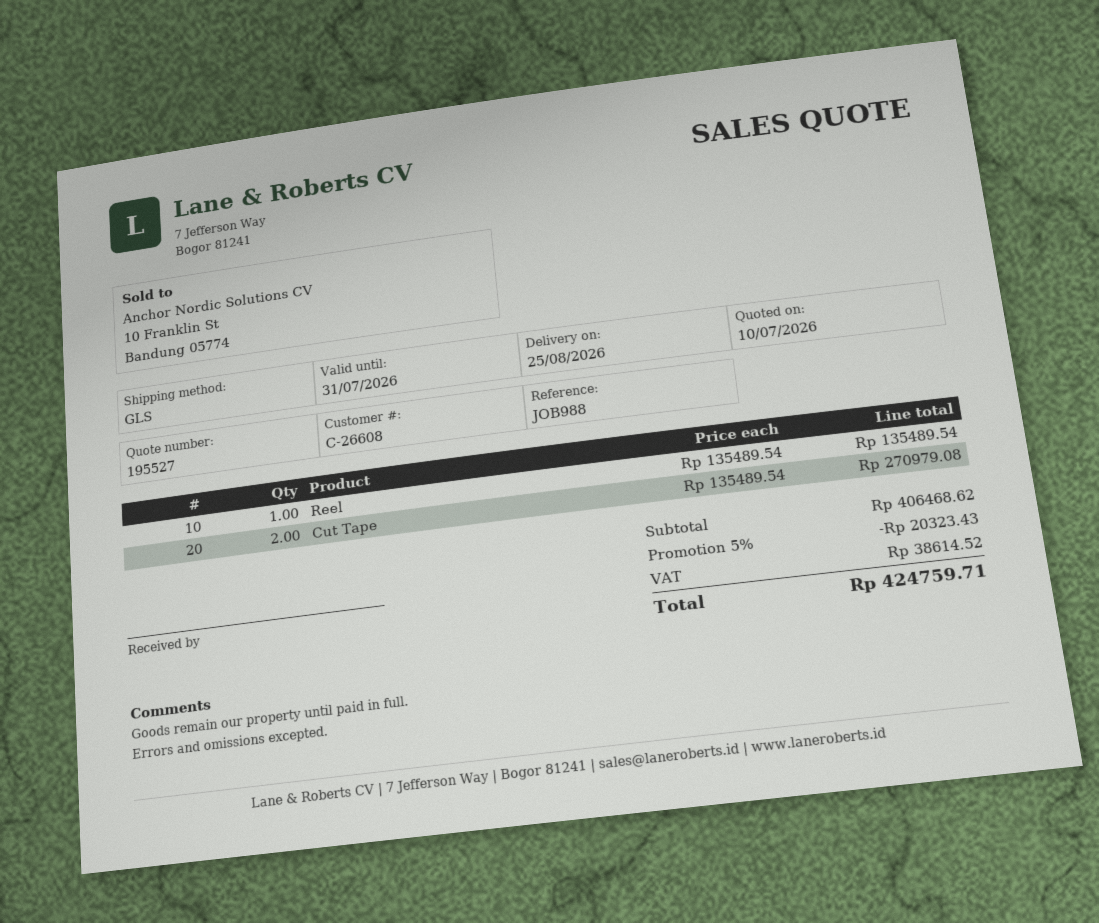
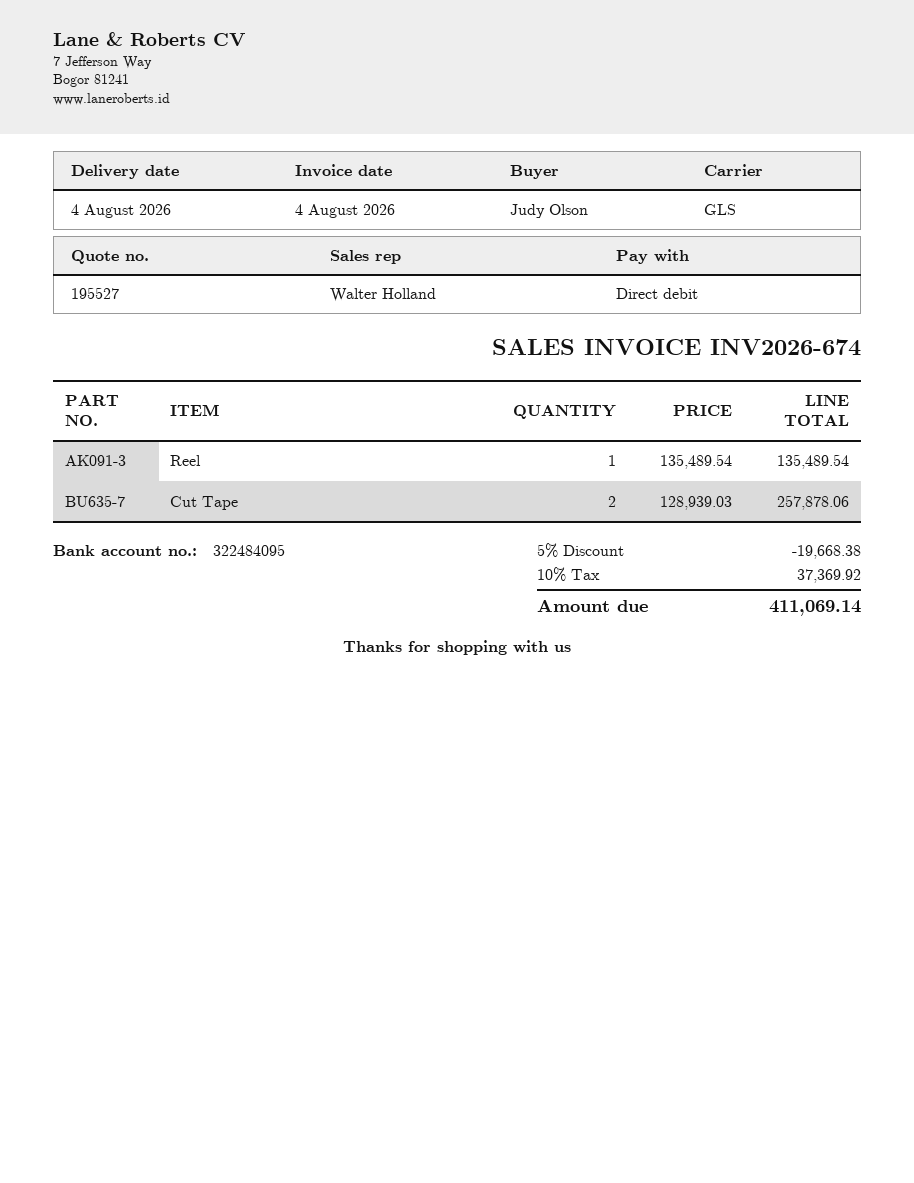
delivery date: 2026-08-25 -> 2026-08-04
Cut Tape: 2 x 135489.54 = 270979.08 -> 2 x 128939.03 = 257878.06
discount: 5% = 20323.43 -> 5% = 19668.38
tax: 38614.52 -> 37369.92
total: 424759.71 -> 411069.14

